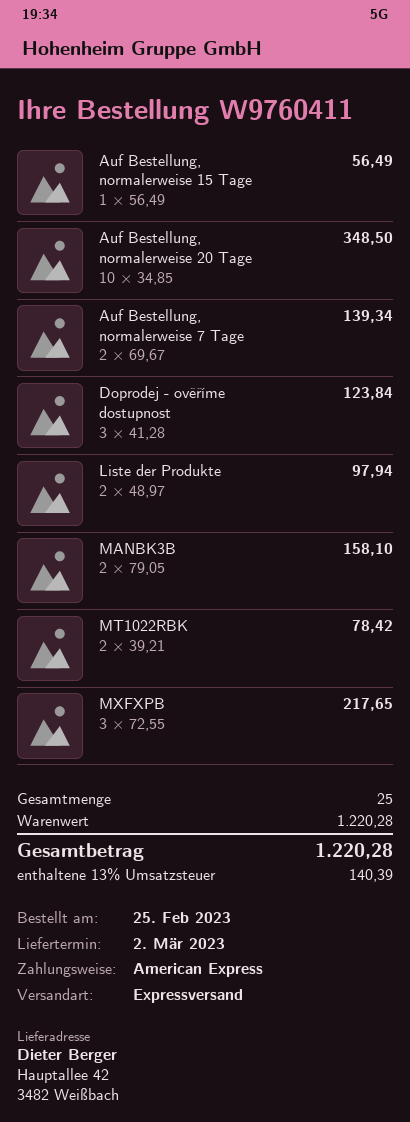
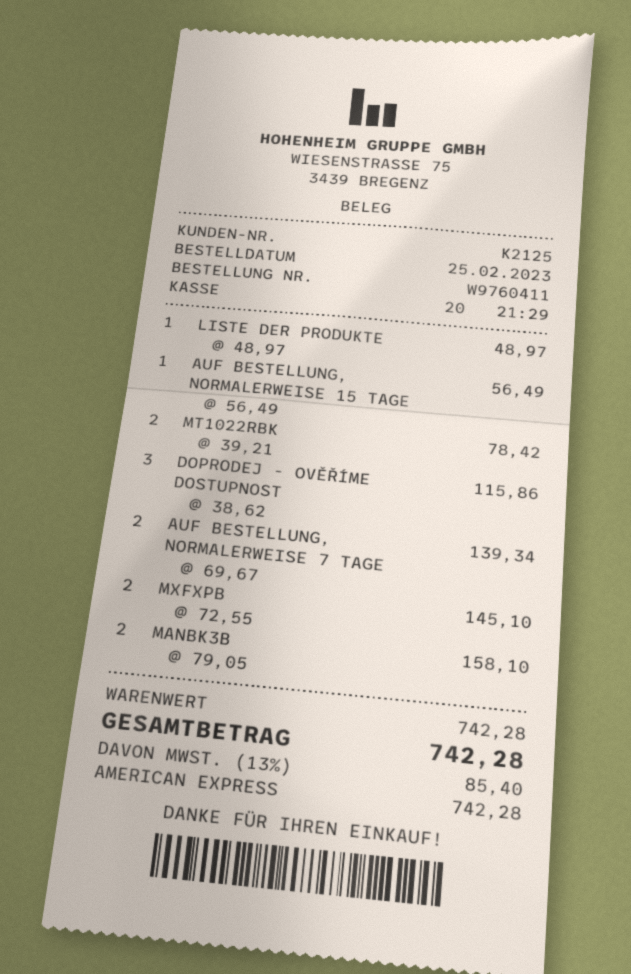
Auf Bestellung, normalerweise 20 Tage: 10 x 34.85 = 348.50 -> none
Doprodej - ověříme dostupnost: 3 x 41.28 = 123.84 -> 3 x 38.62 = 115.86
Liste der Produkte: 2 x 48.97 = 97.94 -> 1 x 48.97 = 48.97
MXFXPB: 3 x 72.55 = 217.65 -> 2 x 72.55 = 145.10
subtotal: 1220.28 -> 742.28
tax: 13% = 140.39 -> 13% = 85.40
total: 1220.28 -> 742.28

